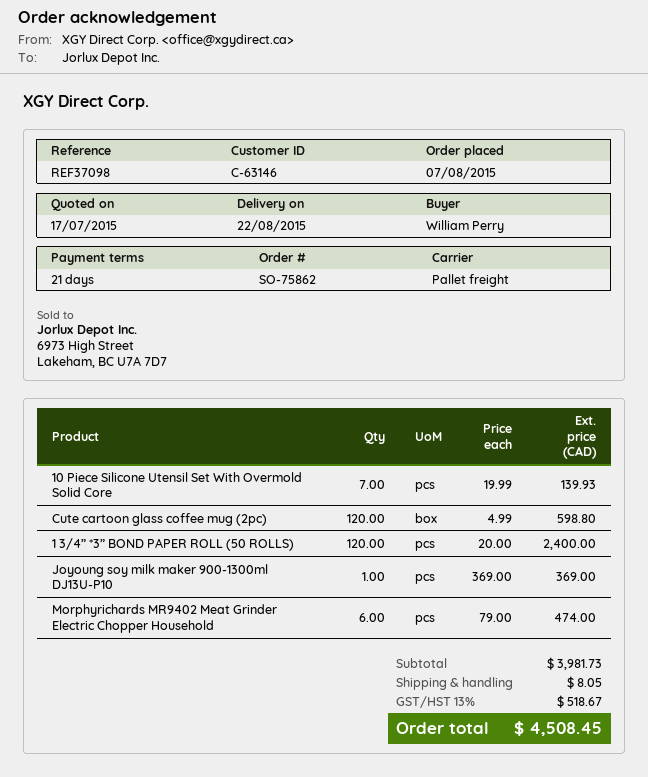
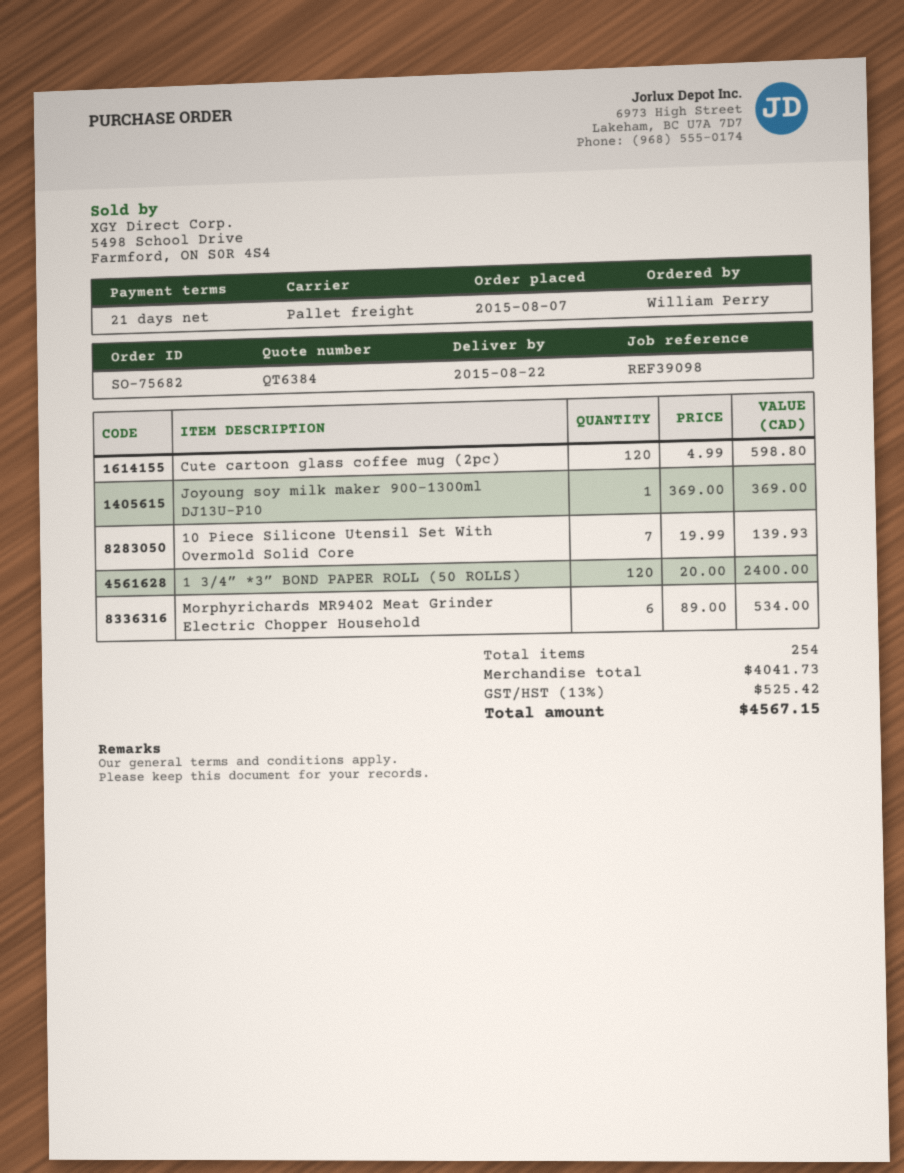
order number: SO-75862 -> SO-75682
reference: REF37098 -> REF39098
Morphyrichards MR9402 Meat Grinder Electric Chopper Household: 6 x 79.00 = 474.00 -> 6 x 89.00 = 534.00
subtotal: 3981.73 -> 4041.73
shipping: 8.05 -> none
tax: 13% = 518.67 -> 13% = 525.42
total: 4508.45 -> 4567.15

